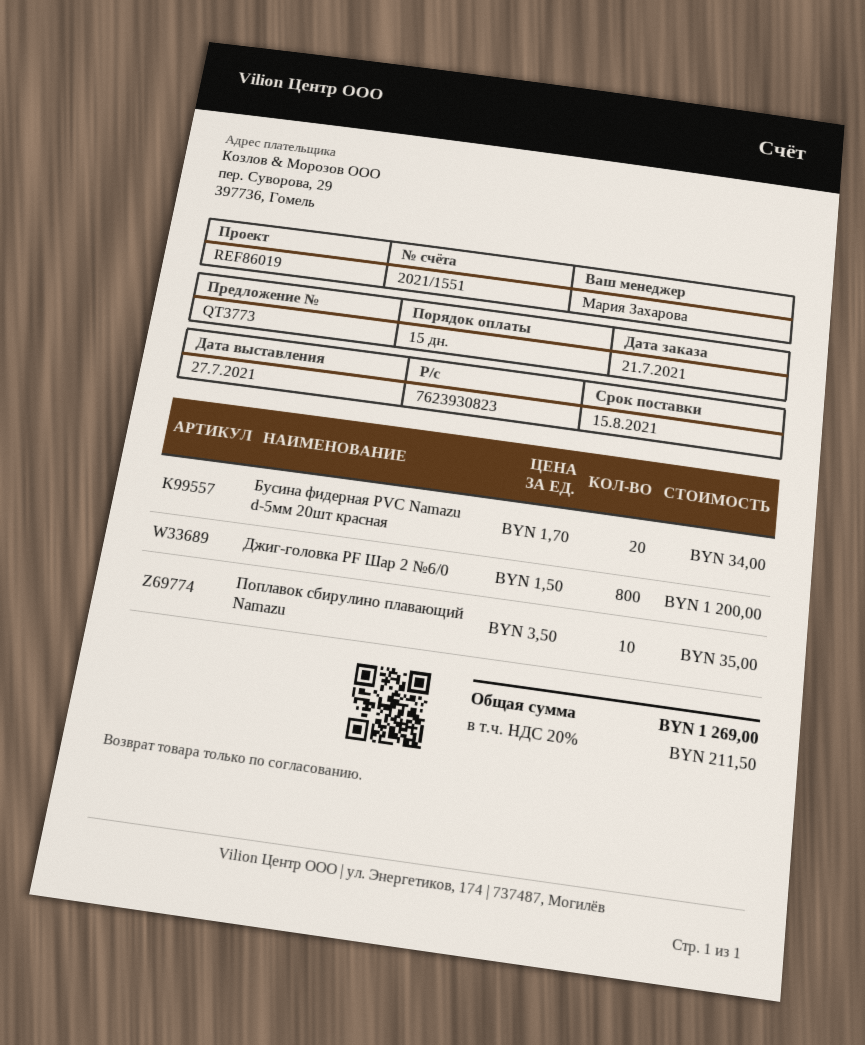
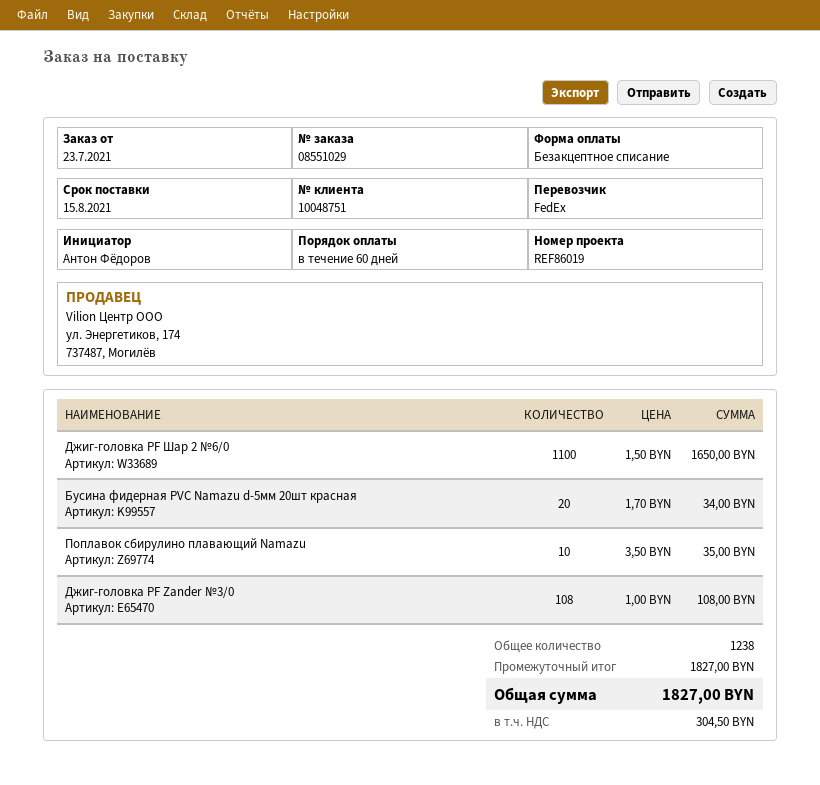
order date: 2021-07-21 -> 2021-07-23
payment terms: 15 days -> 60 days
Джиг-головка PF Шар 2 №6/0: 800 x 1.50 = 1200.00 -> 1100 x 1.50 = 1650.00
Джиг-головка PF Zander №3/0: none -> 108 x 1.00 = 108.00
tax: 211.50 -> 304.50
total: 1269.00 -> 1827.00

